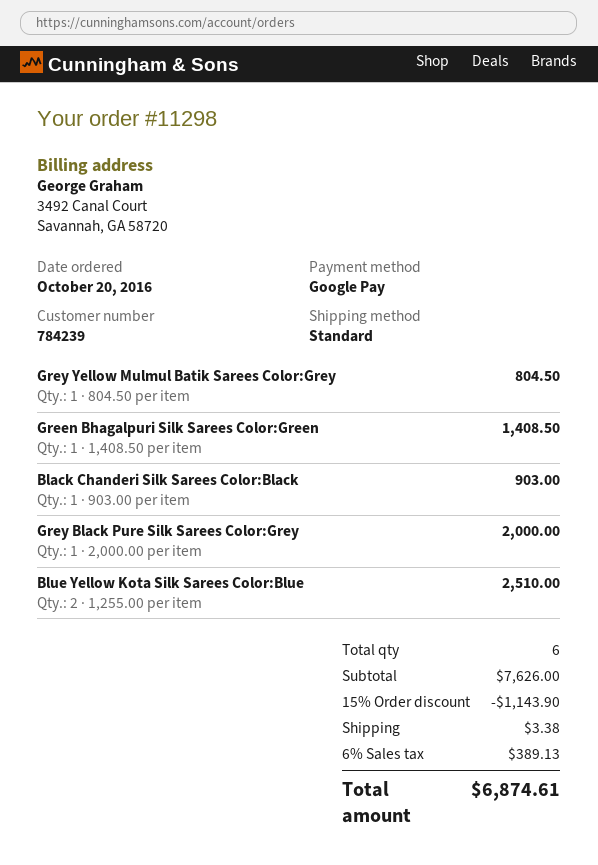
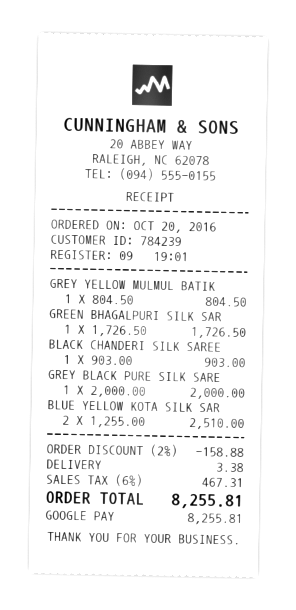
Green Bhagalpuri Silk Sarees Color:Green: 1 x 1408.50 = 1408.50 -> 1 x 1726.50 = 1726.50
discount: 15% = 1143.90 -> 2% = 158.88
tax: 6% = 389.13 -> 6% = 467.31
total: 6874.61 -> 8255.81

